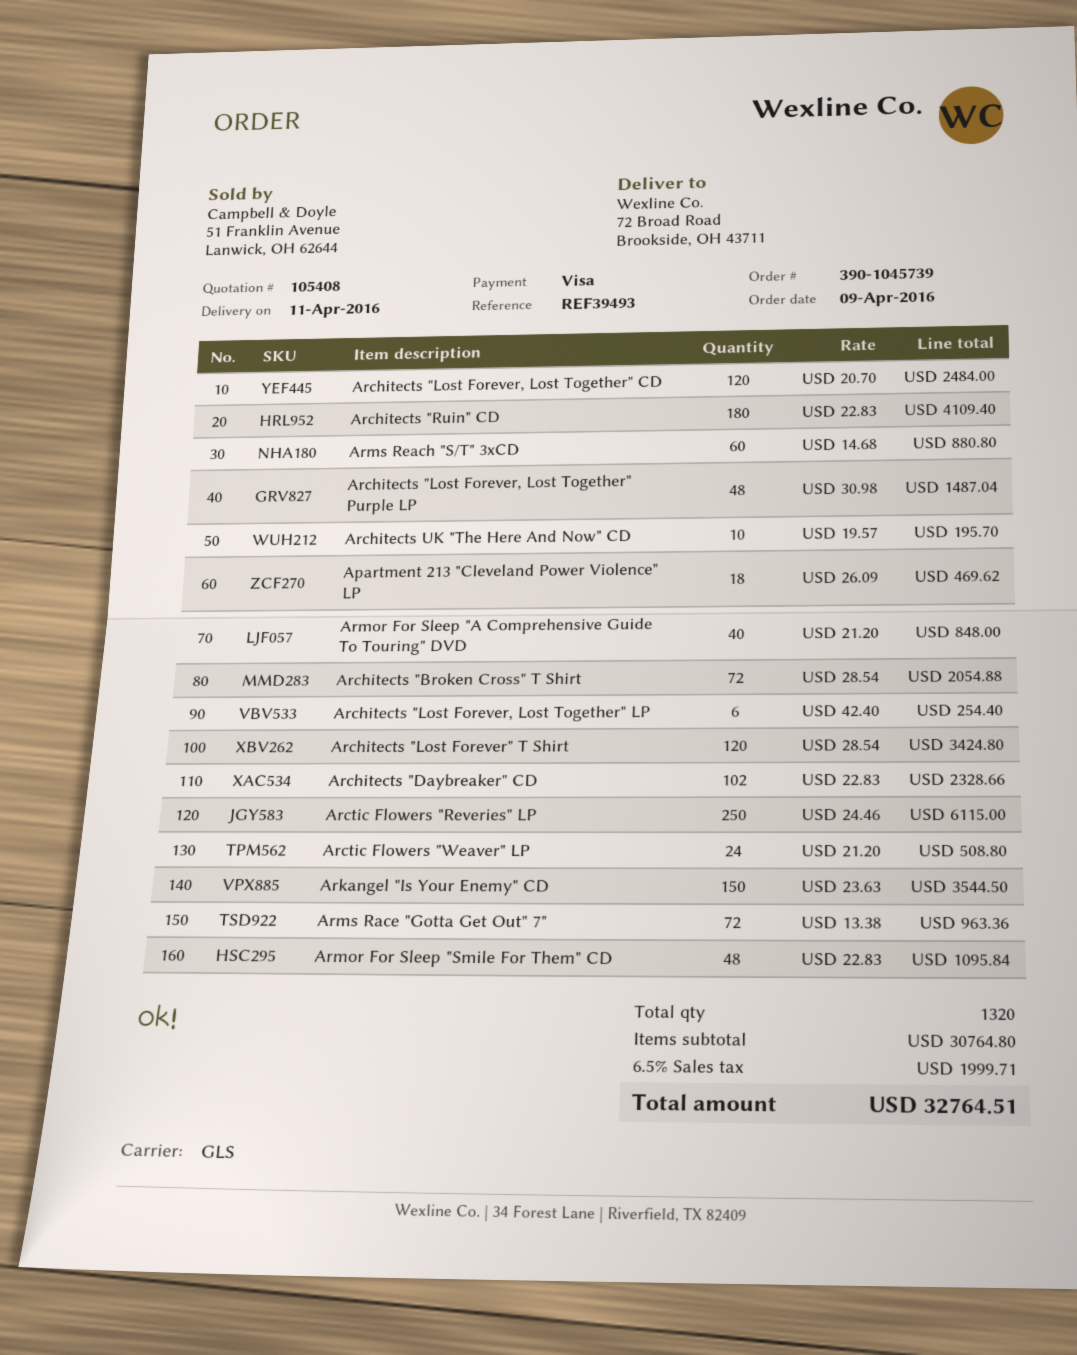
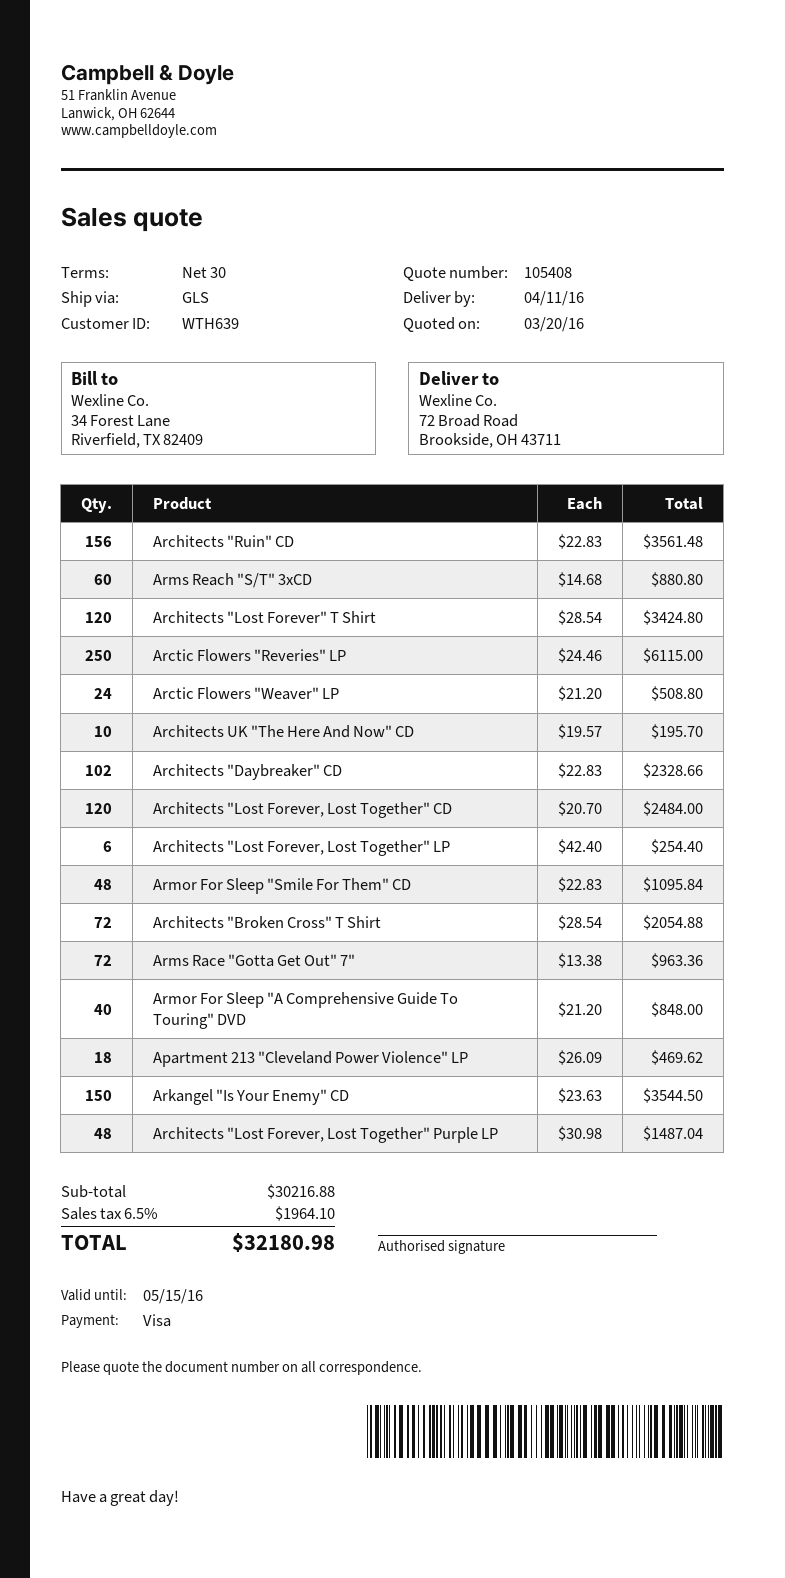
Architects "Ruin" CD: 180 x 22.83 = 4109.40 -> 156 x 22.83 = 3561.48
subtotal: 30764.80 -> 30216.88
tax: 6.5% = 1999.71 -> 6.5% = 1964.10
total: 32764.51 -> 32180.98

